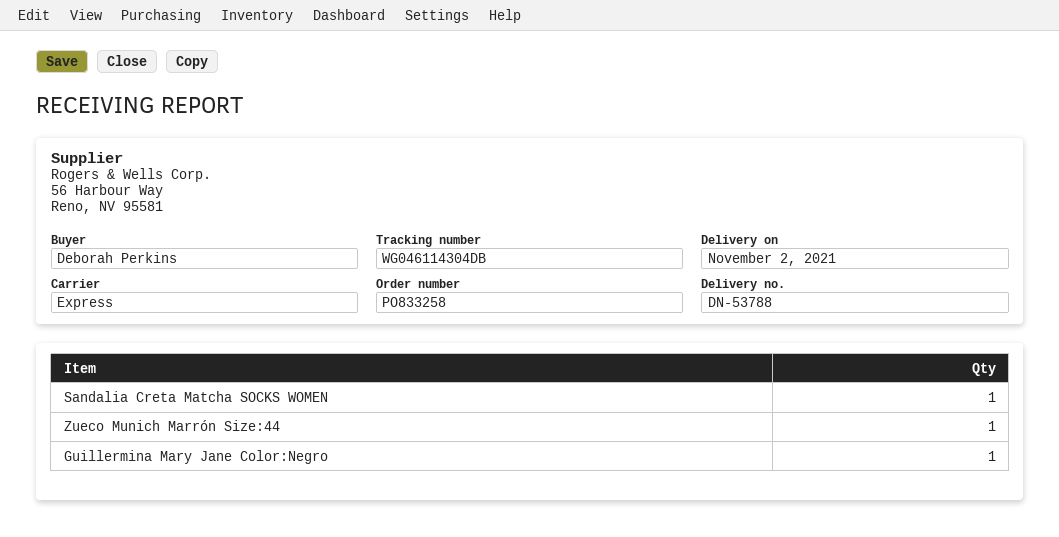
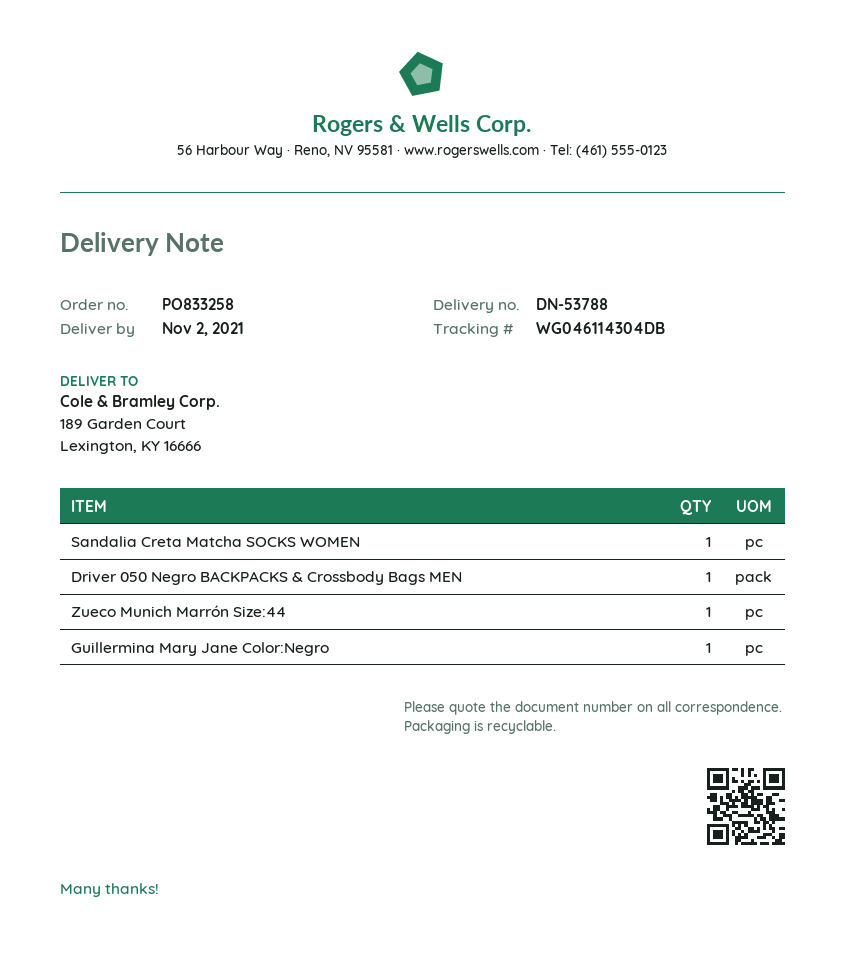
Driver 050 Negro BACKPACKS & Crossbody Bags MEN: none -> 1

